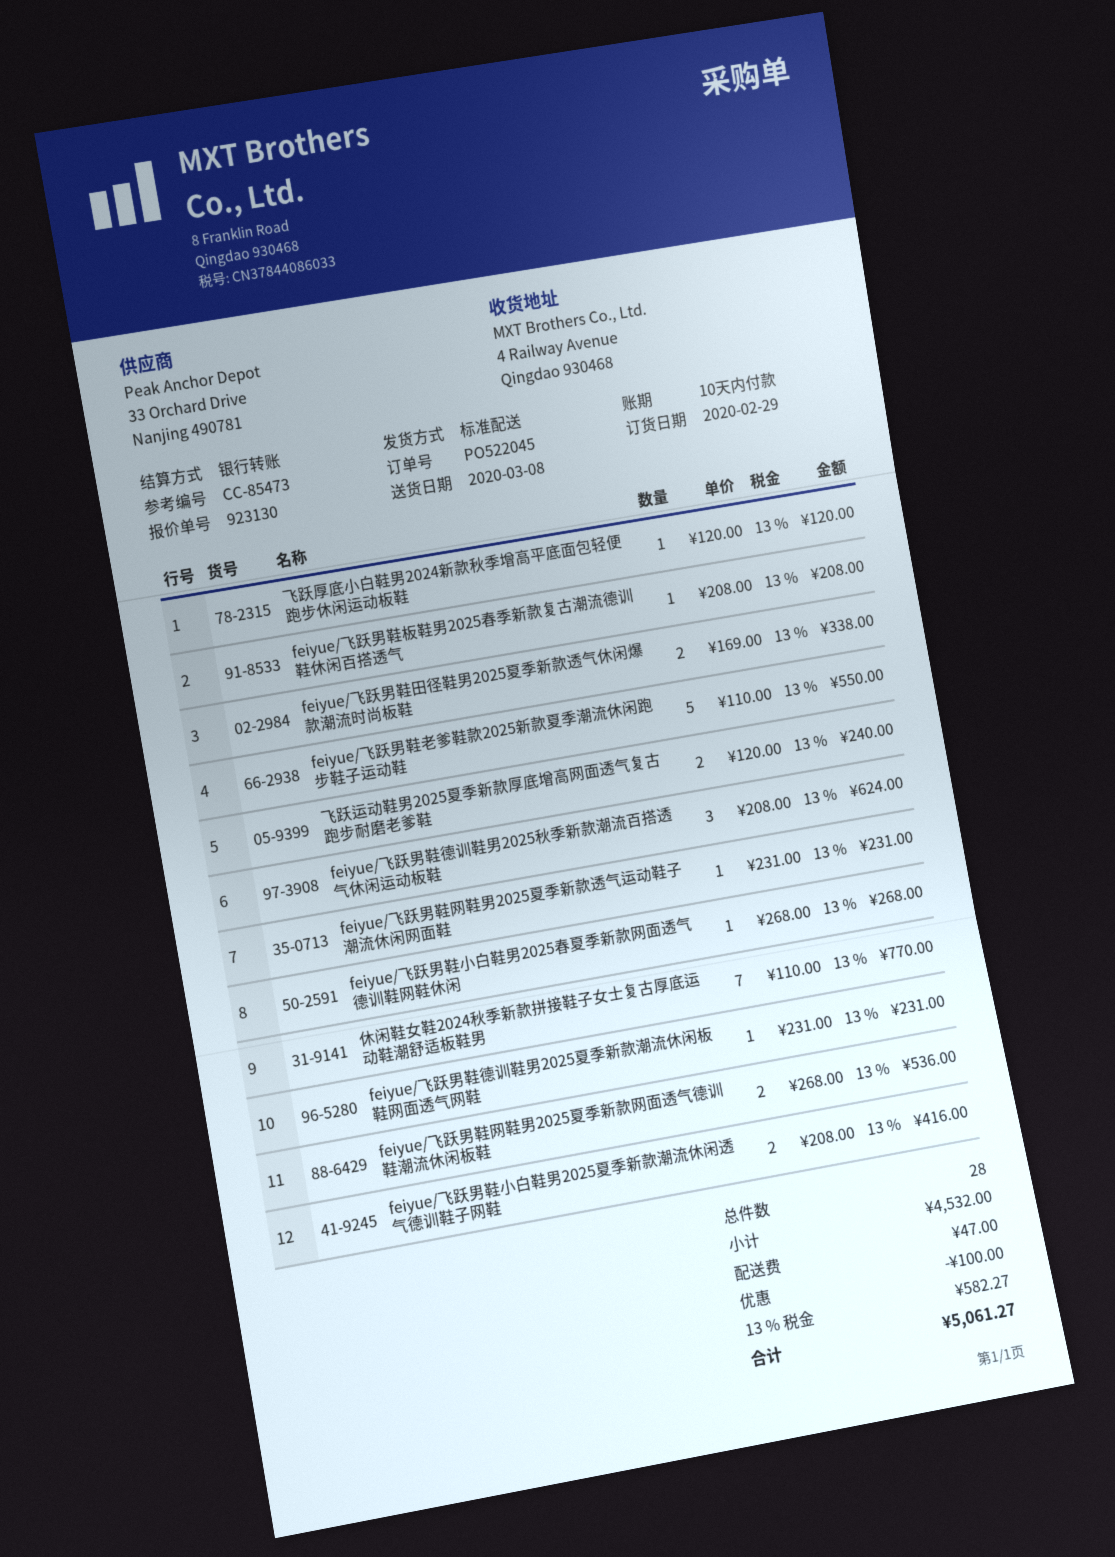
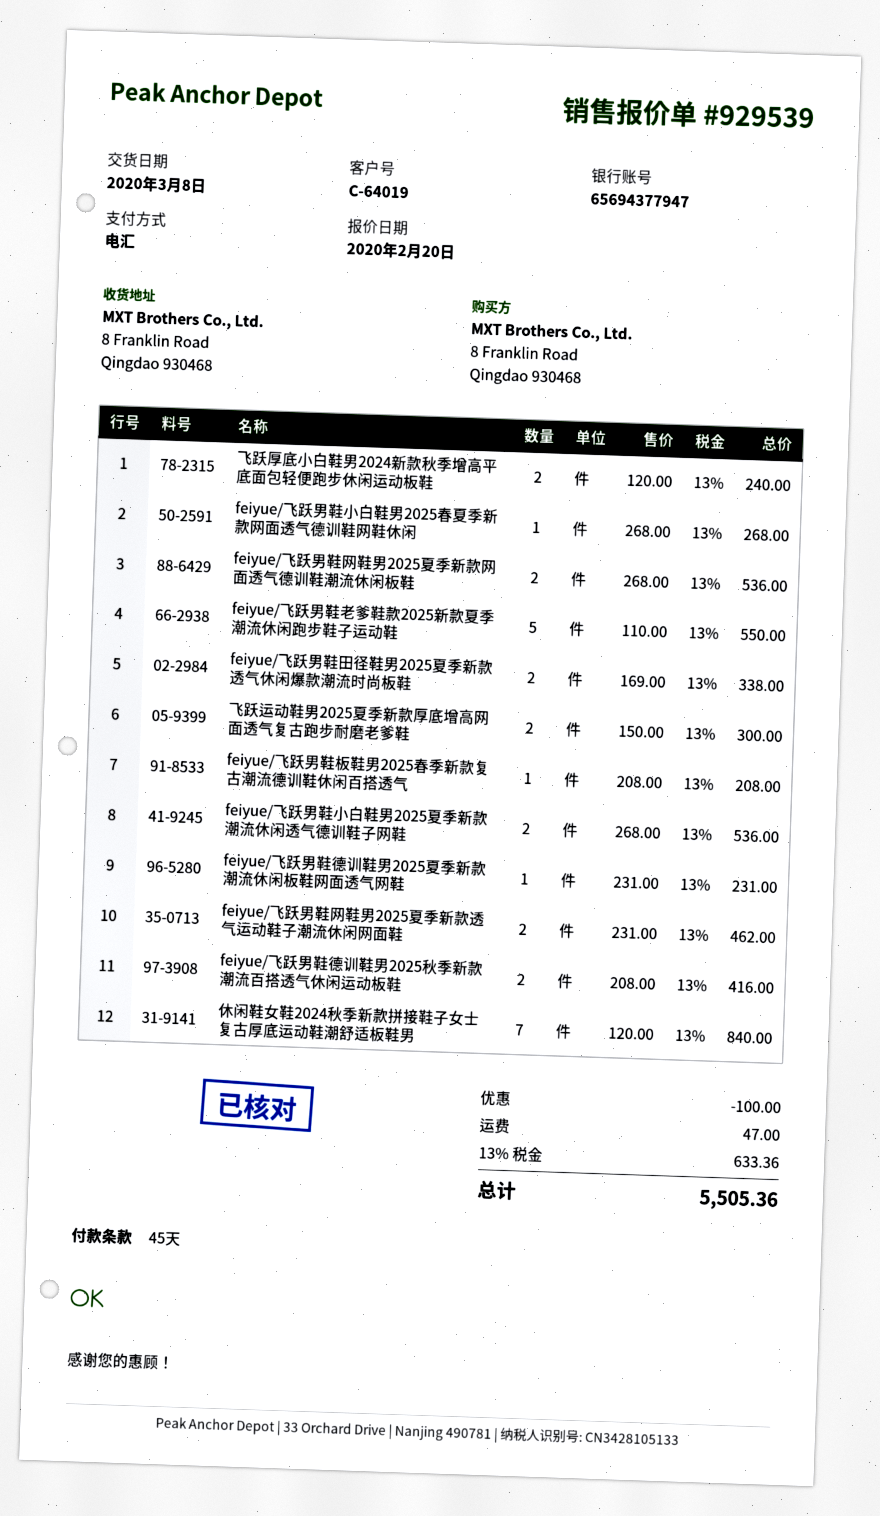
quote number: 923130 -> 929539
payment terms: 10 days -> 45 days
ship to: 4 Railway Avenue, Qingdao 930468 -> 8 Franklin Road, Qingdao 930468
飞跃厚底小白鞋男2024新款秋季增高平底面包轻便跑步休闲运动板鞋: 1 x 120.00 = 120.00 -> 2 x 120.00 = 240.00
飞跃运动鞋男2025夏季新款厚底增高网面透气复古跑步耐磨老爹鞋: 2 x 120.00 = 240.00 -> 2 x 150.00 = 300.00
feiyue/飞跃男鞋德训鞋男2025秋季新款潮流百搭透气休闲运动板鞋: 3 x 208.00 = 624.00 -> 2 x 208.00 = 416.00
feiyue/飞跃男鞋网鞋男2025夏季新款透气运动鞋子潮流休闲网面鞋: 1 x 231.00 = 231.00 -> 2 x 231.00 = 462.00
休闲鞋女鞋2024秋季新款拼接鞋子女士复古厚底运动鞋潮舒适板鞋男: 7 x 110.00 = 770.00 -> 7 x 120.00 = 840.00
feiyue/飞跃男鞋小白鞋男2025夏季新款潮流休闲透气德训鞋子网鞋: 2 x 208.00 = 416.00 -> 2 x 268.00 = 536.00
tax: 13% = 582.27 -> 13% = 633.36
total: 5061.27 -> 5505.36

